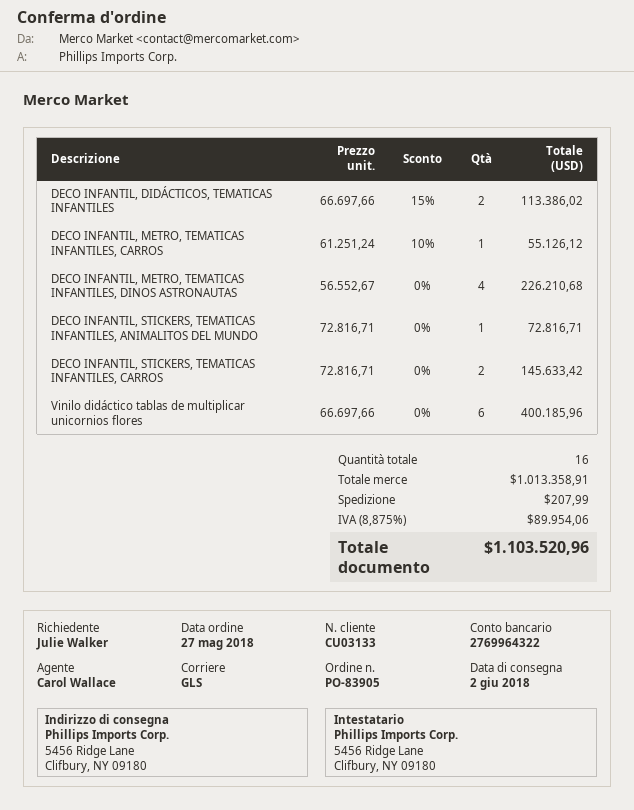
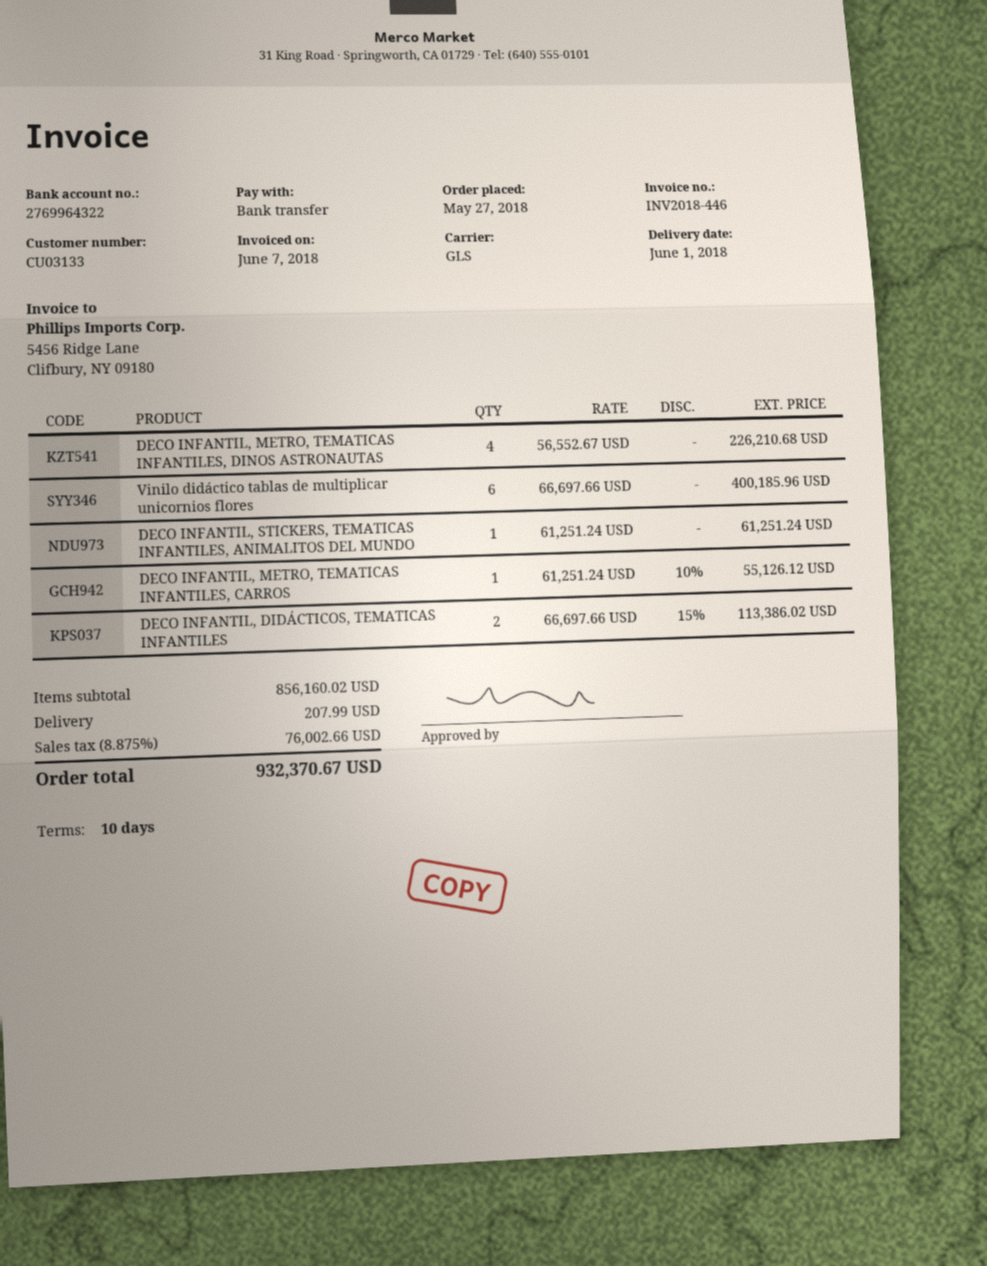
delivery date: 2018-06-02 -> 2018-06-01
DECO INFANTIL, STICKERS, TEMATICAS INFANTILES, ANIMALITOS DEL MUNDO: 1 x 72816.71 = 72816.71 -> 1 x 61251.24 = 61251.24
DECO INFANTIL, STICKERS, TEMATICAS INFANTILES, CARROS: 2 x 72816.71 = 145633.42 -> none
subtotal: 1013358.91 -> 856160.02
tax: 8.875% = 89954.06 -> 8.875% = 76002.66
total: 1103520.96 -> 932370.67

